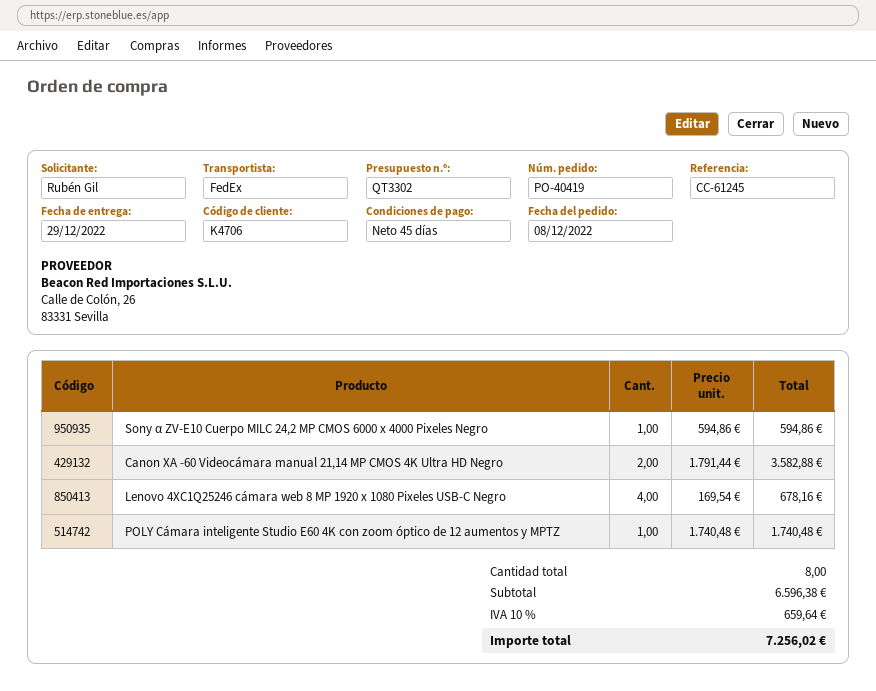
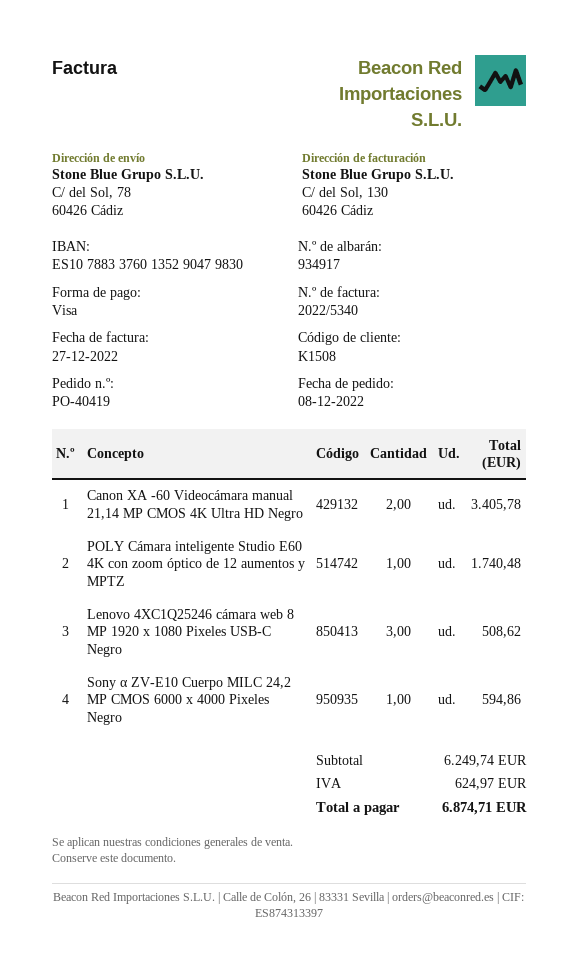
customer number: K4706 -> K1508
Canon XA -60 Videocámara manual 21,14 MP CMOS 4K Ultra HD Negro: 2 for 3582.88 -> 2 for 3405.78
Lenovo 4XC1Q25246 cámara web 8 MP 1920 x 1080 Pixeles USB-C Negro: 4 for 678.16 -> 3 for 508.62
subtotal: 6596.38 -> 6249.74
tax: 659.64 -> 624.97
total: 7256.02 -> 6874.71

